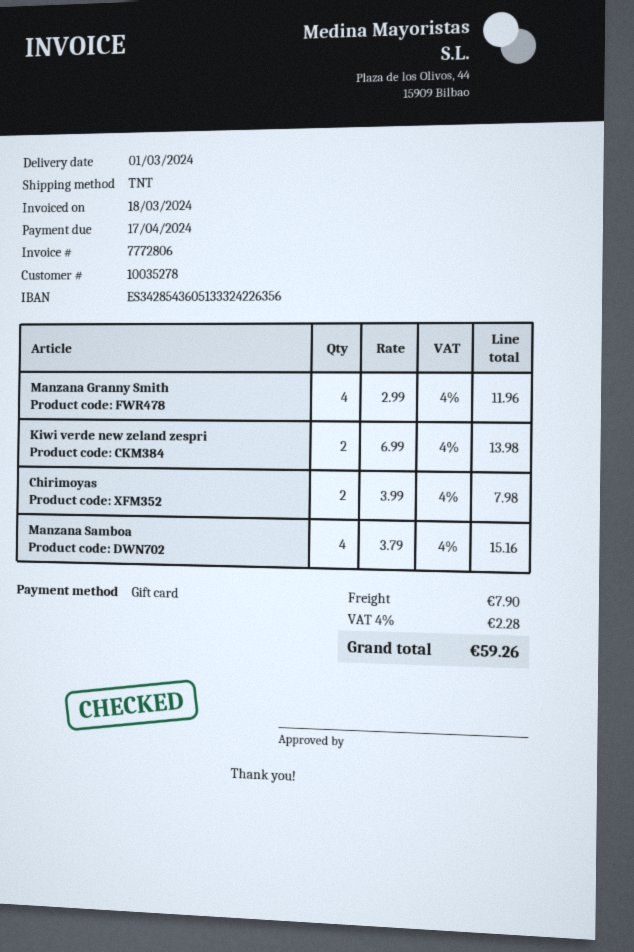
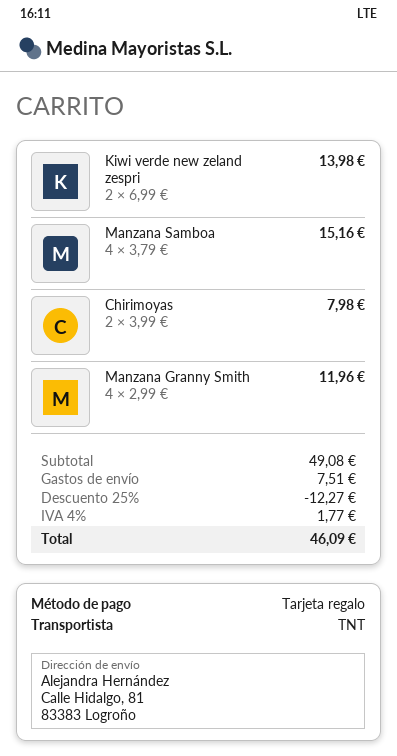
discount: none -> 25% = 12.27
shipping: 7.90 -> 7.51
tax: 4% = 2.28 -> 4% = 1.77
total: 59.26 -> 46.09

